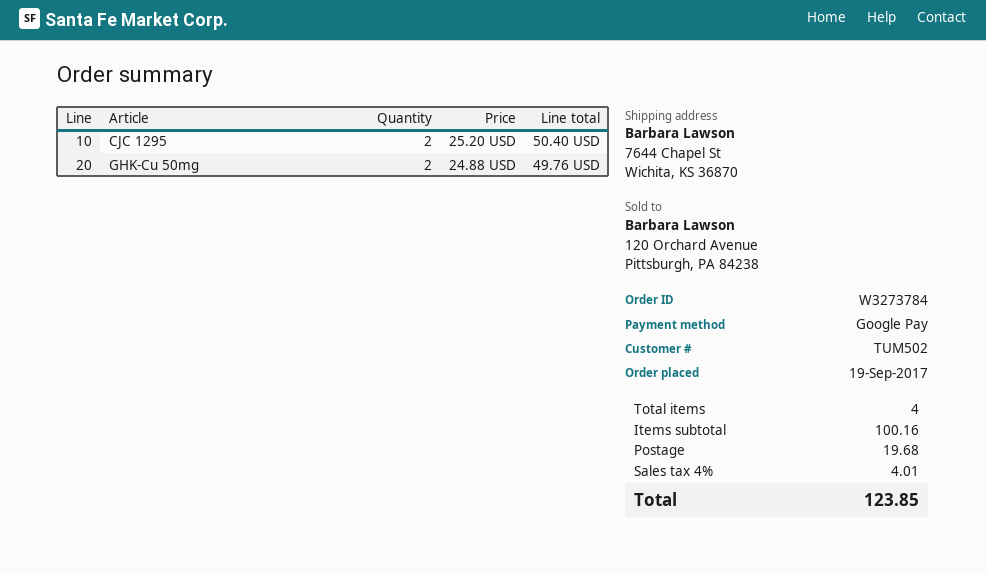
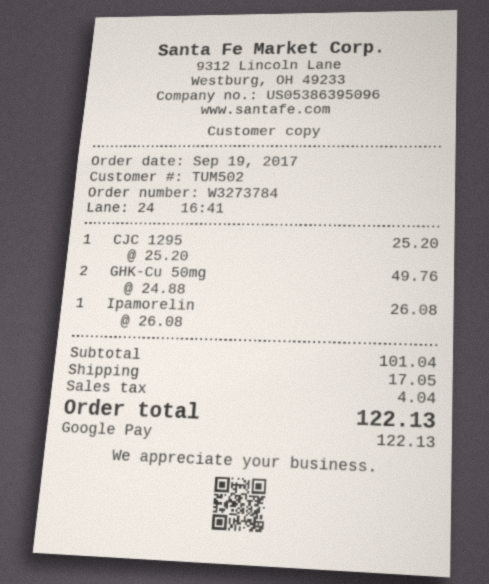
CJC 1295: 2 x 25.20 = 50.40 -> 1 x 25.20 = 25.20
Ipamorelin: none -> 1 x 26.08 = 26.08
subtotal: 100.16 -> 101.04
shipping: 19.68 -> 17.05
tax: 4.01 -> 4.04
total: 123.85 -> 122.13

